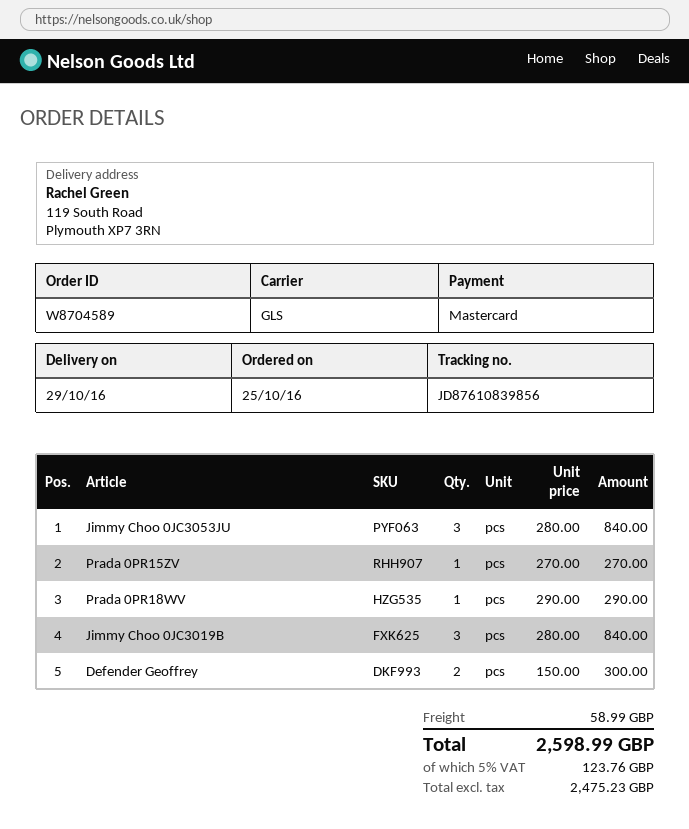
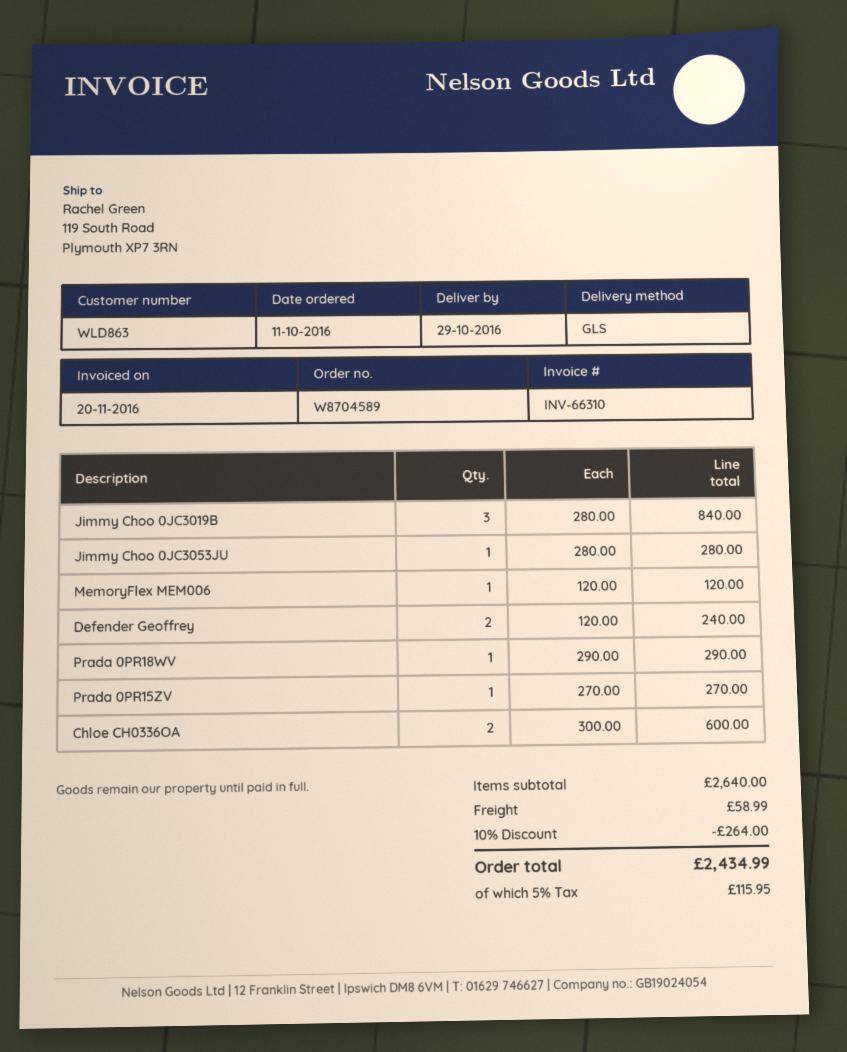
order date: 2016-10-25 -> 2016-10-11
Jimmy Choo 0JC3053JU: 3 x 280.00 = 840.00 -> 1 x 280.00 = 280.00
Defender Geoffrey: 2 x 150.00 = 300.00 -> 2 x 120.00 = 240.00
MemoryFlex MEM006: none -> 1 x 120.00 = 120.00
Chloe CH0336OA: none -> 2 x 300.00 = 600.00
discount: none -> 10% = 264.00
tax: 5% = 123.76 -> 5% = 115.95
total: 2598.99 -> 2434.99

